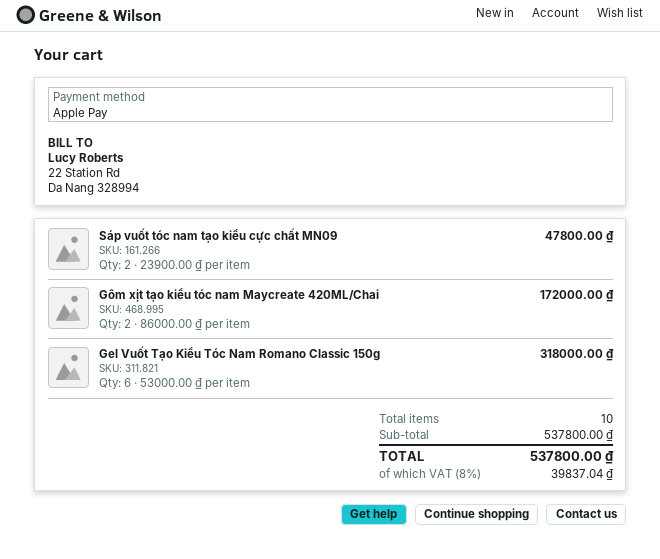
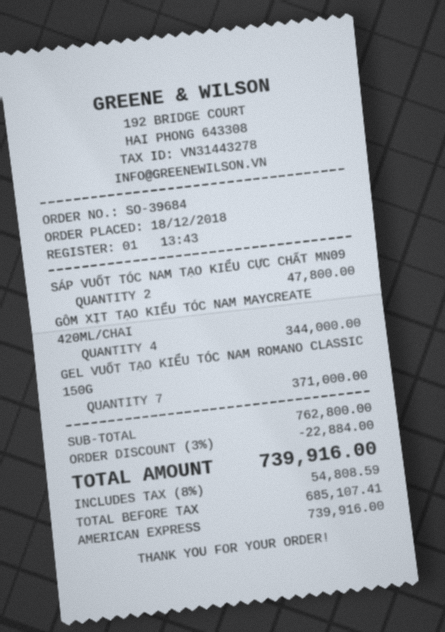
payment method: Apple Pay -> American Express
Gôm xịt tạo kiểu tóc nam Maycreate 420ML/Chai: 2 for 172000.00 -> 4 for 344000.00
Gel Vuốt Tạo Kiểu Tóc Nam Romano Classic 150g: 6 for 318000.00 -> 7 for 371000.00
subtotal: 537800.00 -> 762800.00
discount: none -> 3% = 22884.00
tax: 8% = 39837.04 -> 8% = 54808.59
total: 537800.00 -> 739916.00

